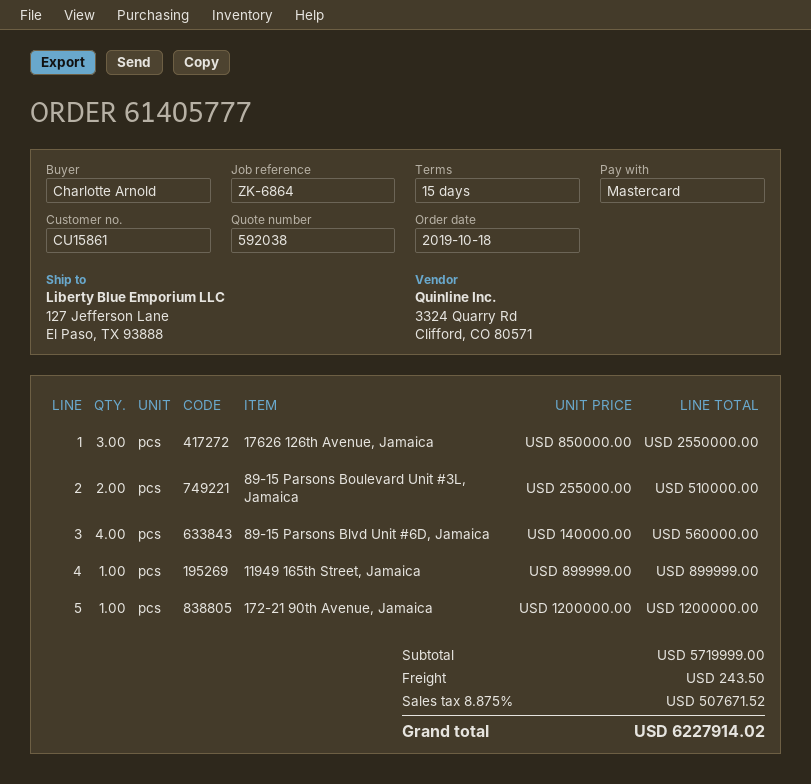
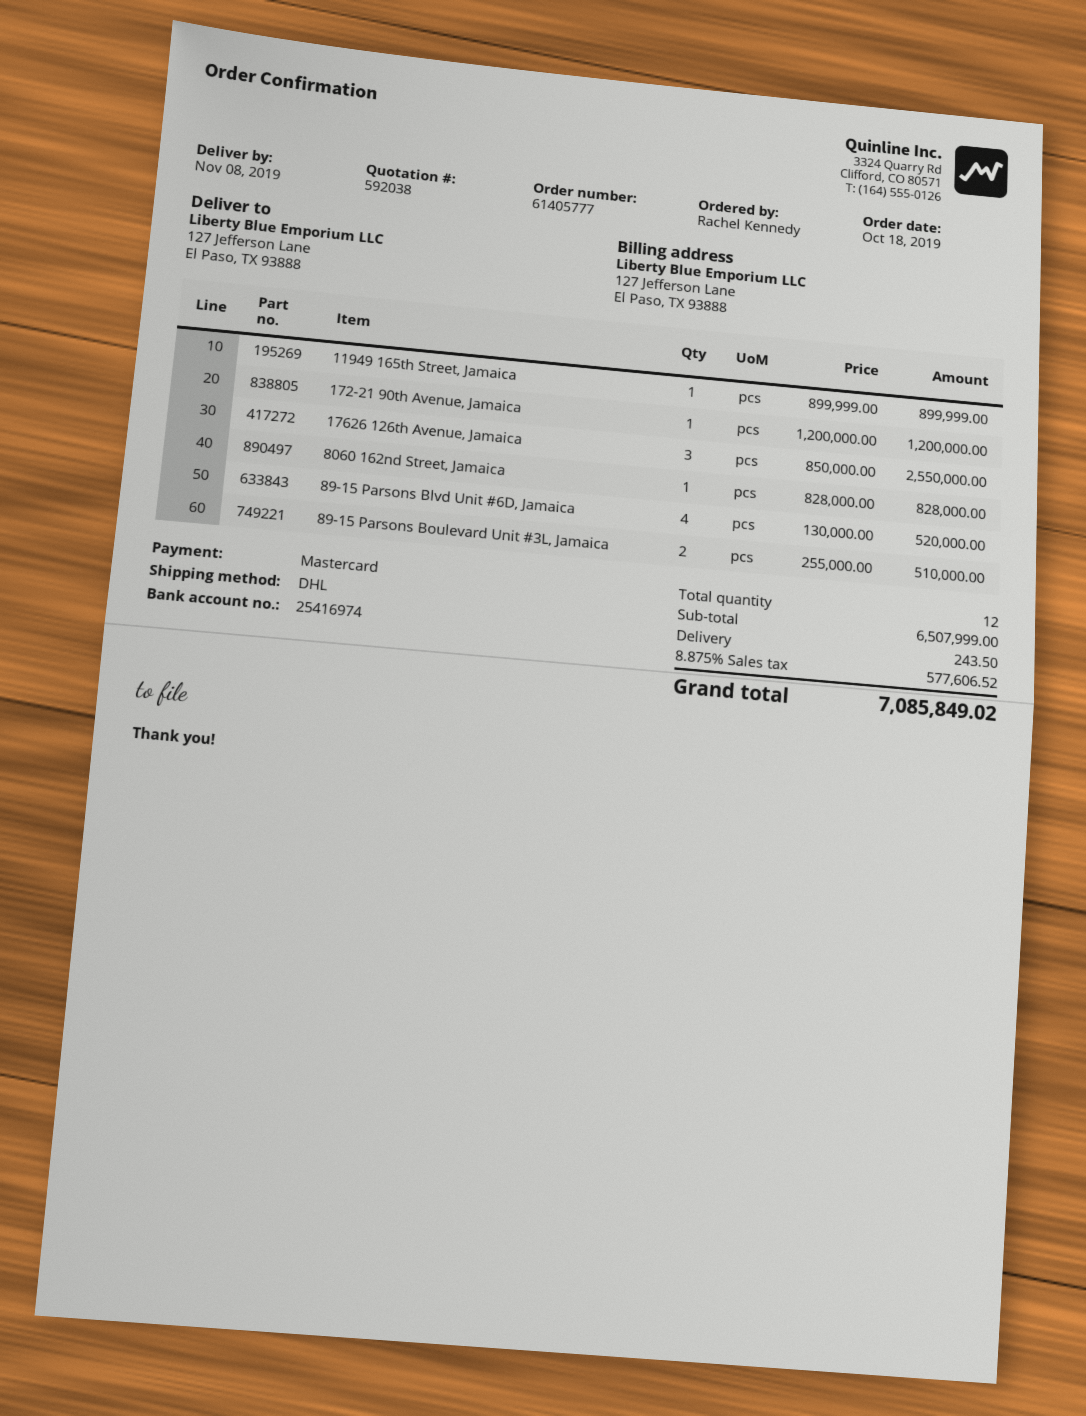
ordered by: Charlotte Arnold -> Rachel Kennedy
89-15 Parsons Blvd Unit #6D, Jamaica: 4 x 140000.00 = 560000.00 -> 4 x 130000.00 = 520000.00
8060 162nd Street, Jamaica: none -> 1 x 828000.00 = 828000.00
subtotal: 5719999.00 -> 6507999.00
tax: 8.875% = 507671.52 -> 8.875% = 577606.52
total: 6227914.02 -> 7085849.02

